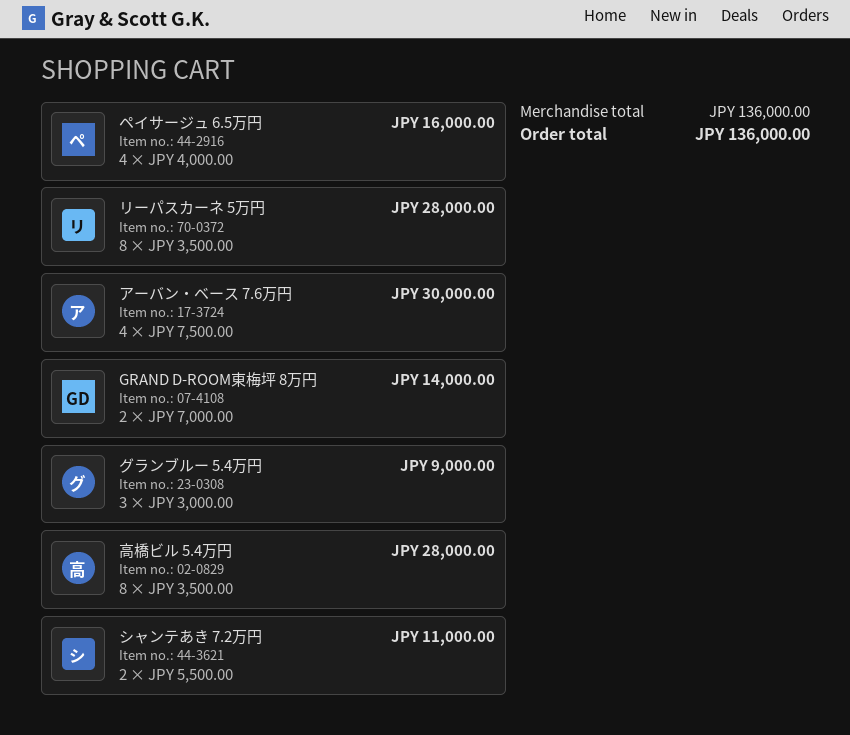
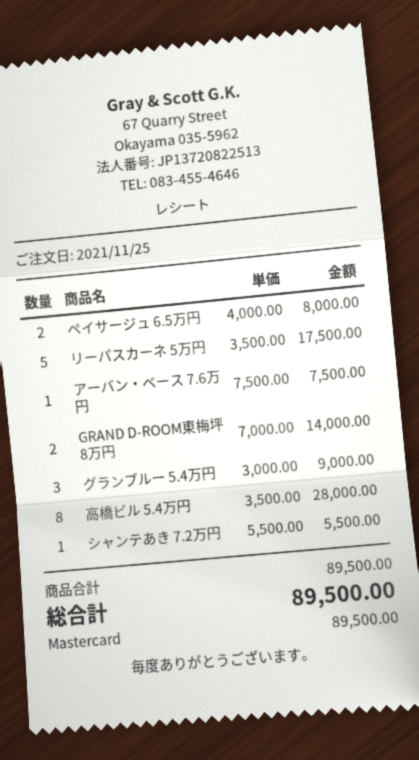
ペイサージュ 6.5万円: 4 x 4000.00 = 16000.00 -> 2 x 4000.00 = 8000.00
リーパスカーネ 5万円: 8 x 3500.00 = 28000.00 -> 5 x 3500.00 = 17500.00
アーバン・ベース 7.6万円: 4 x 7500.00 = 30000.00 -> 1 x 7500.00 = 7500.00
シャンテあき 7.2万円: 2 x 5500.00 = 11000.00 -> 1 x 5500.00 = 5500.00
subtotal: 136000.00 -> 89500.00
total: 136000.00 -> 89500.00

